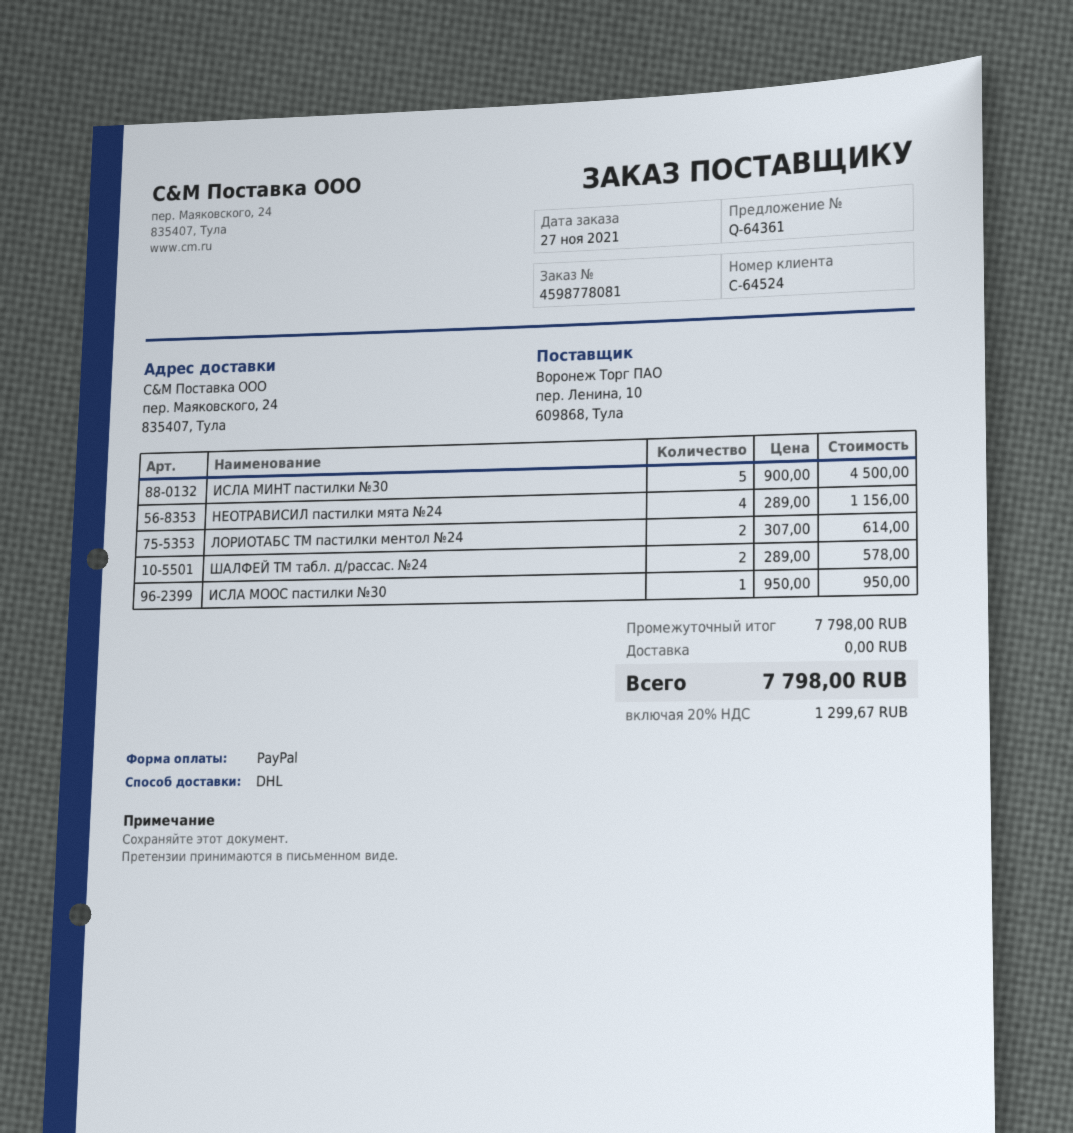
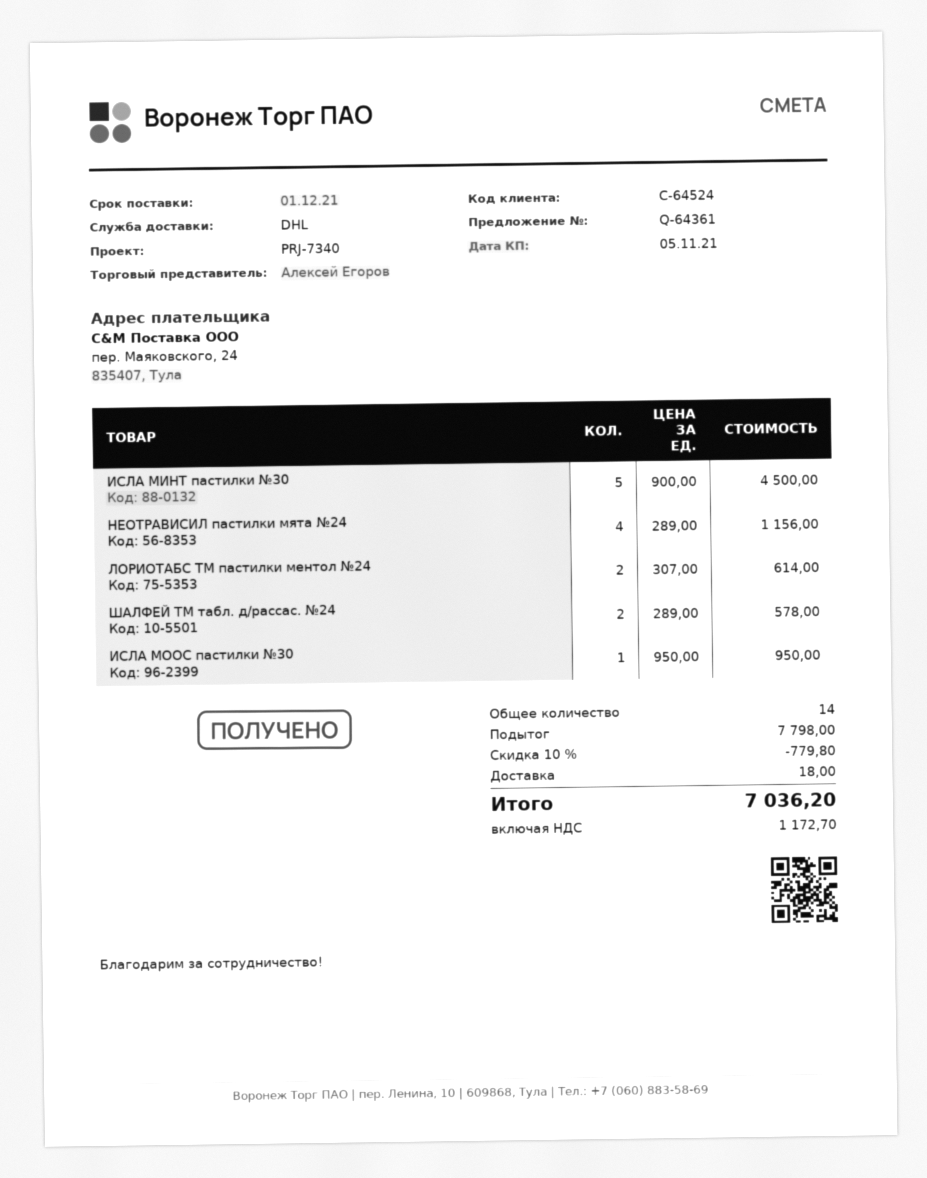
discount: none -> 10% = 779.80
shipping: 0.00 -> 18.00
tax: 1299.67 -> 1172.70
total: 7798.00 -> 7036.20

